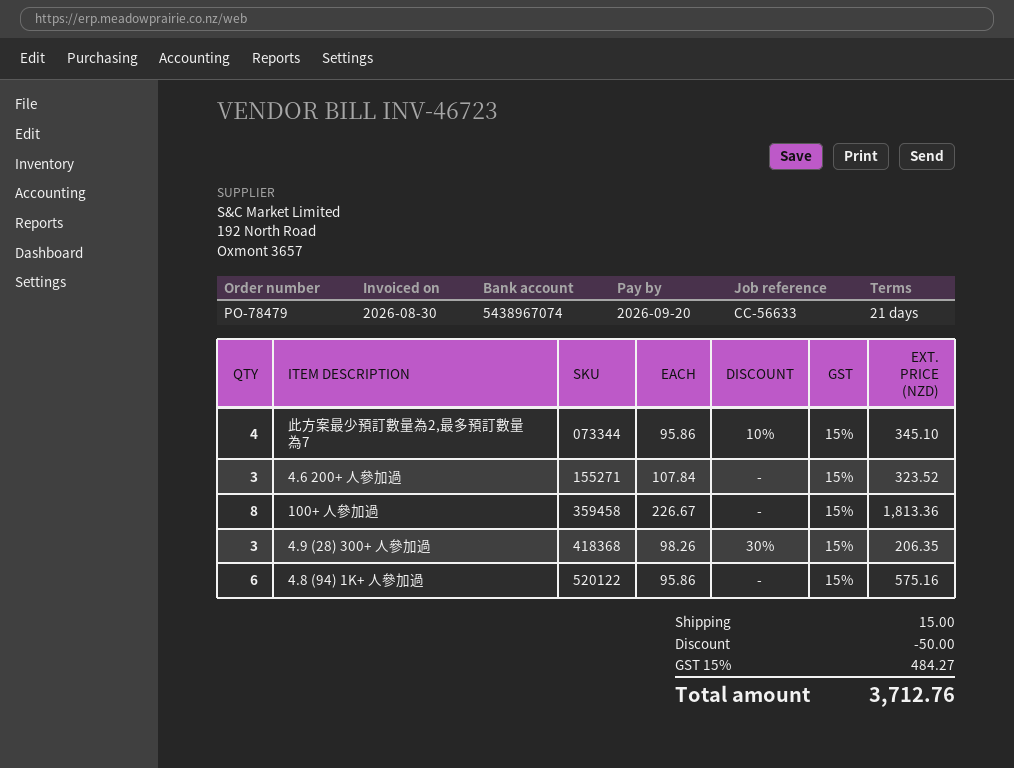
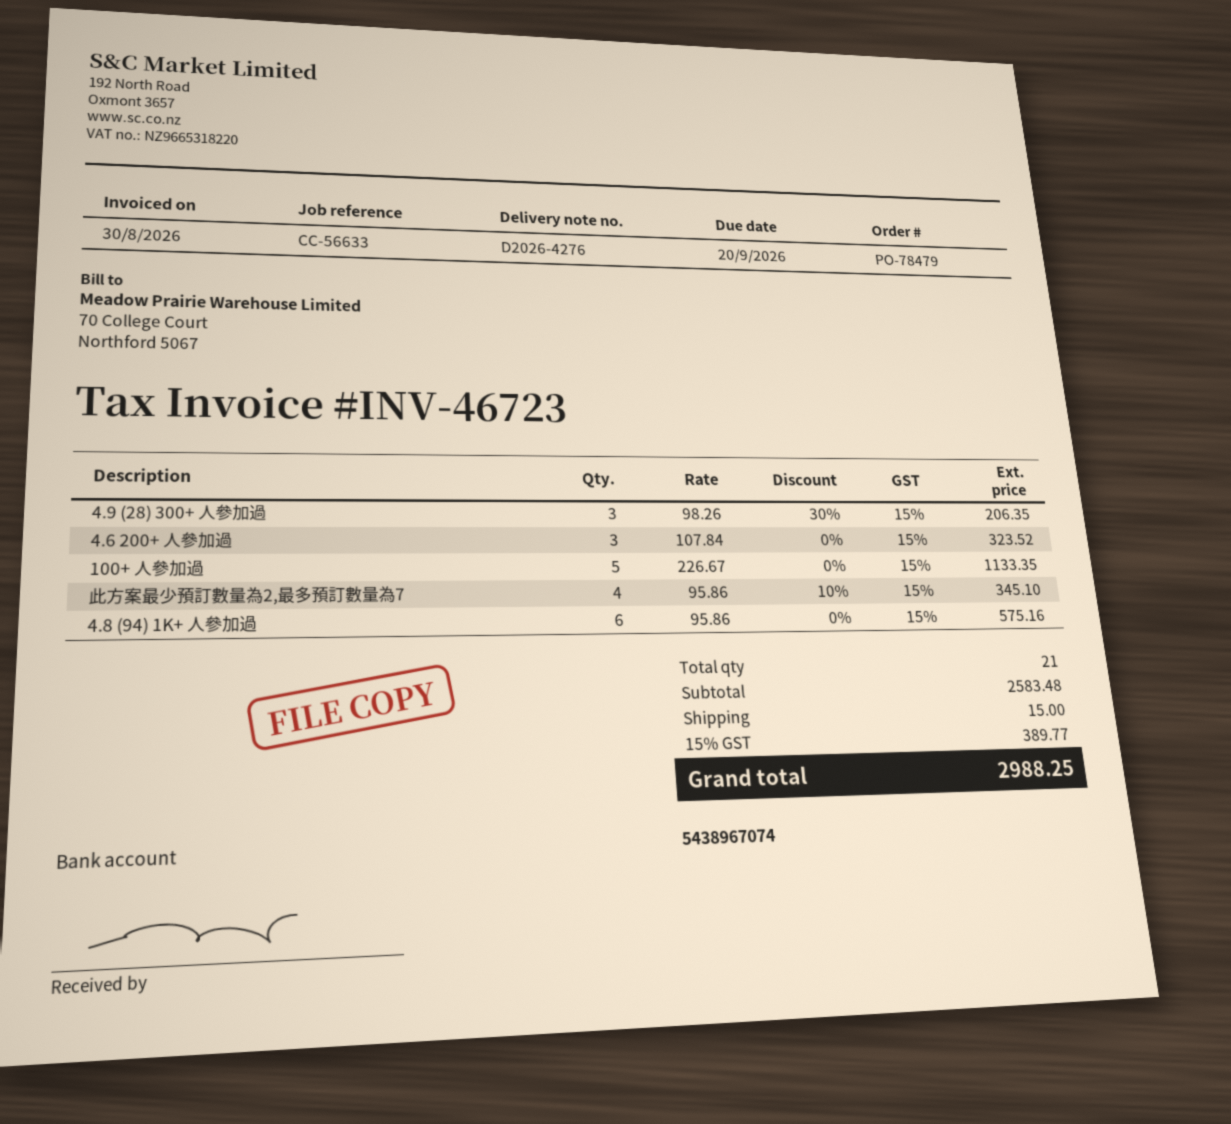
100+ 人參加過: 8 x 226.67 = 1813.36 -> 5 x 226.67 = 1133.35
discount: 50.00 -> none
tax: 15% = 484.27 -> 15% = 389.77
total: 3712.76 -> 2988.25

